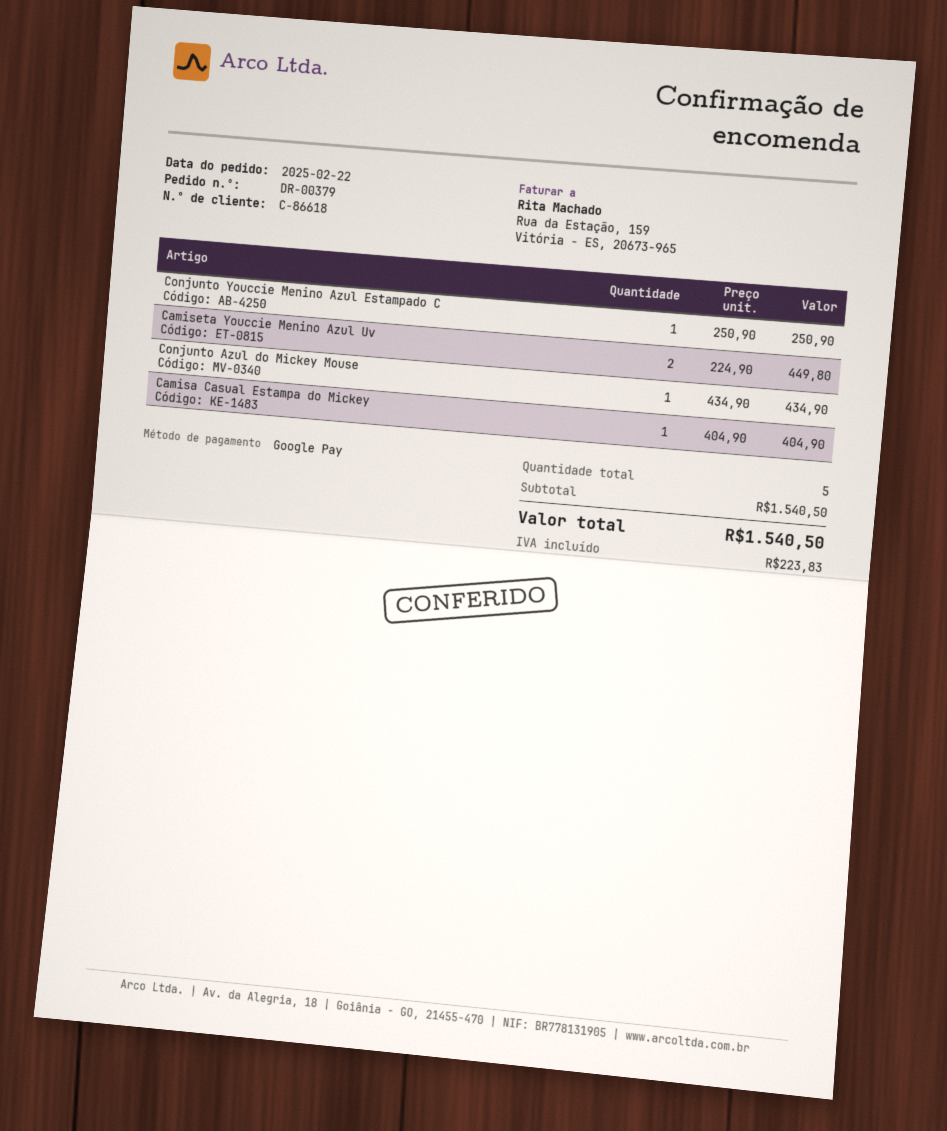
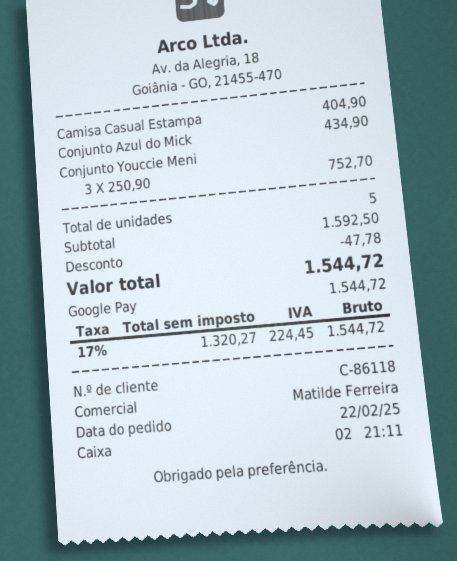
customer number: C-86618 -> C-86118
Conjunto Youccie Menino Azul Estampado C: 1 x 250.90 = 250.90 -> 3 x 250.90 = 752.70
Camiseta Youccie Menino Azul Uv: 2 x 224.90 = 449.80 -> none
subtotal: 1540.50 -> 1592.50
discount: none -> 47.78
tax: 223.83 -> 224.45
total: 1540.50 -> 1544.72

